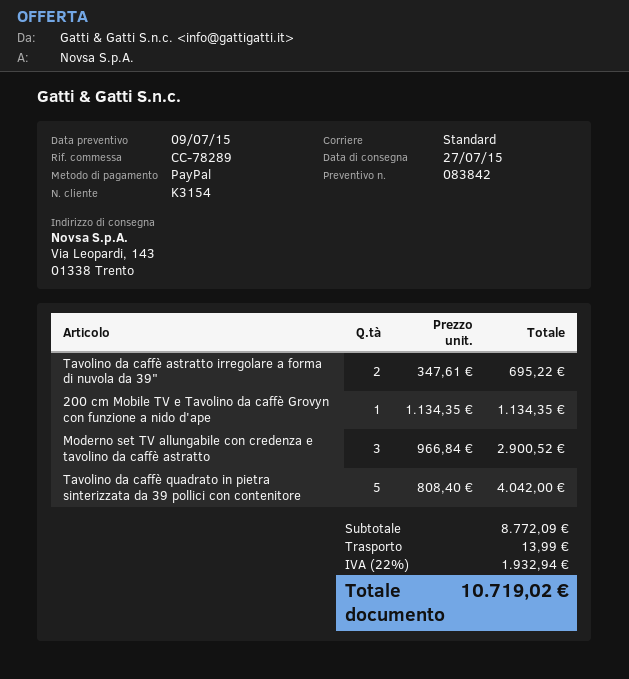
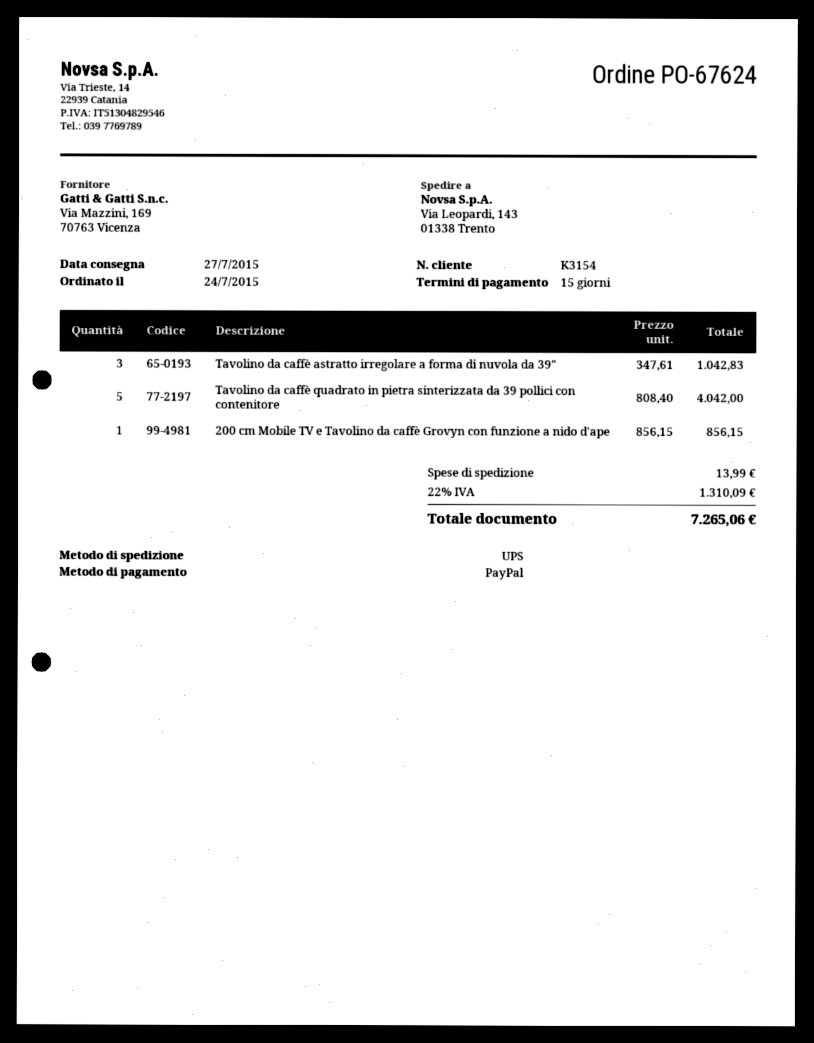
shipping method: standard -> UPS
Tavolino da caffè astratto irregolare a forma di nuvola da 39": 2 x 347.61 = 695.22 -> 3 x 347.61 = 1042.83
200 cm Mobile TV e Tavolino da caffè Grovyn con funzione a nido d'ape: 1 x 1134.35 = 1134.35 -> 1 x 856.15 = 856.15
Moderno set TV allungabile con credenza e tavolino da caffè astratto: 3 x 966.84 = 2900.52 -> none
tax: 22% = 1932.94 -> 22% = 1310.09
total: 10719.02 -> 7265.06

